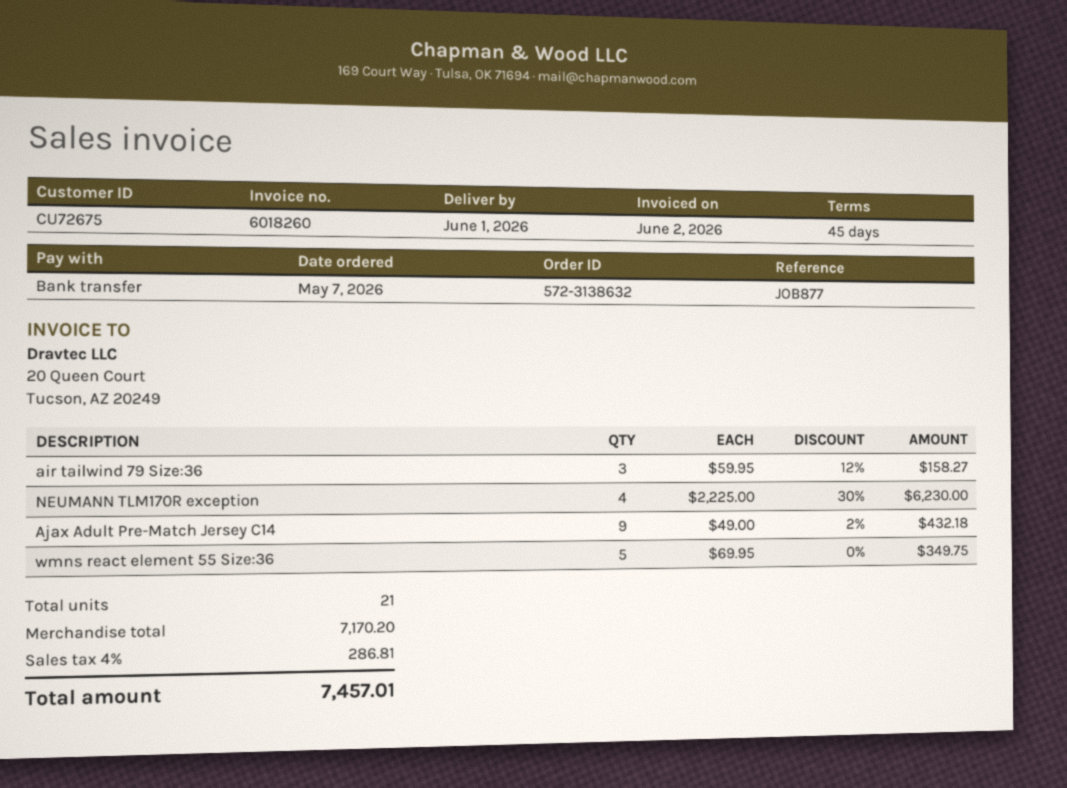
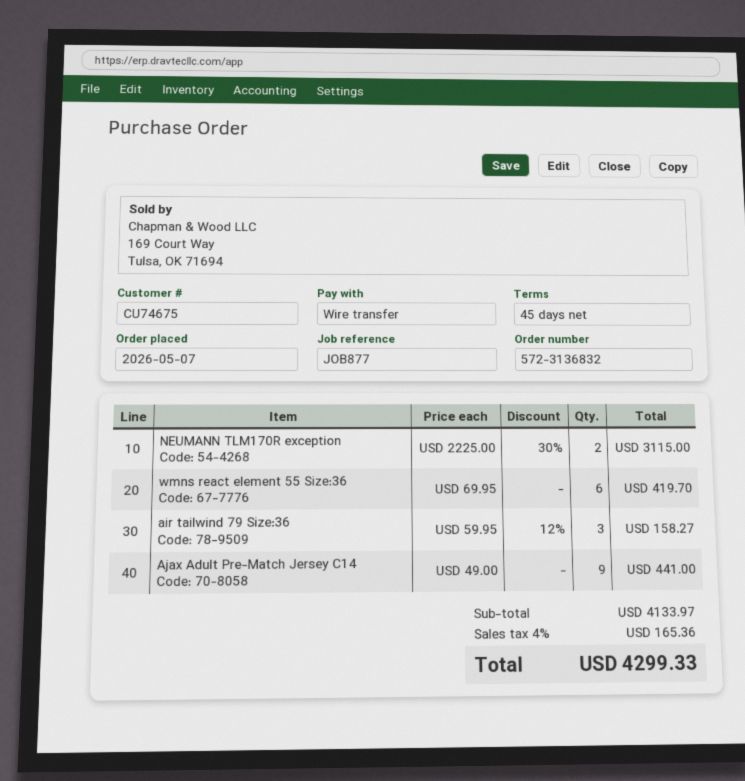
order number: 572-3138632 -> 572-3136832
customer number: CU72675 -> CU74675
NEUMANN TLM170R exception: 4 x 2225.00 - 30% = 6230.00 -> 2 x 2225.00 - 30% = 3115.00
Ajax Adult Pre-Match Jersey C14: 9 x 49.00 - 2% = 432.18 -> 9 x 49.00 = 441.00
wmns react element 55 Size:36: 5 x 69.95 = 349.75 -> 6 x 69.95 = 419.70
subtotal: 7170.20 -> 4133.97
tax: 4% = 286.81 -> 4% = 165.36
total: 7457.01 -> 4299.33

